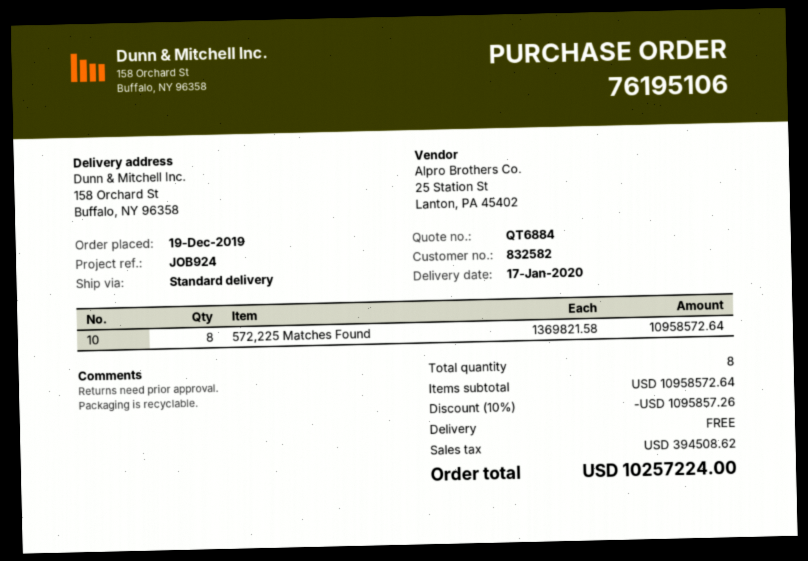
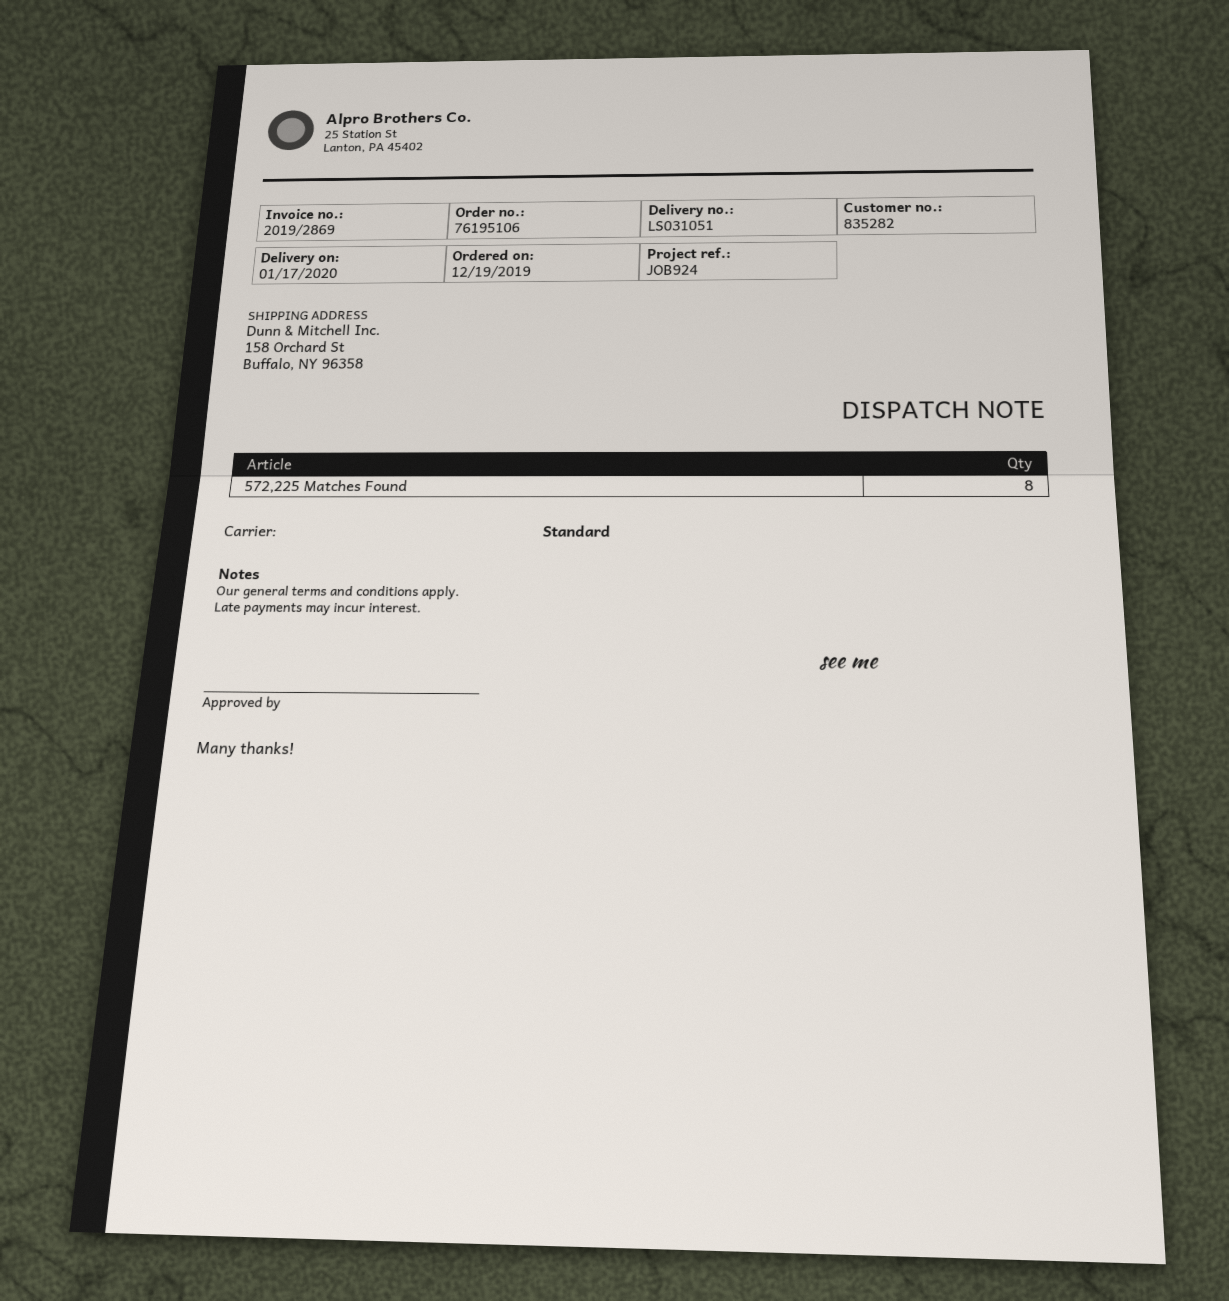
customer number: 832582 -> 835282

